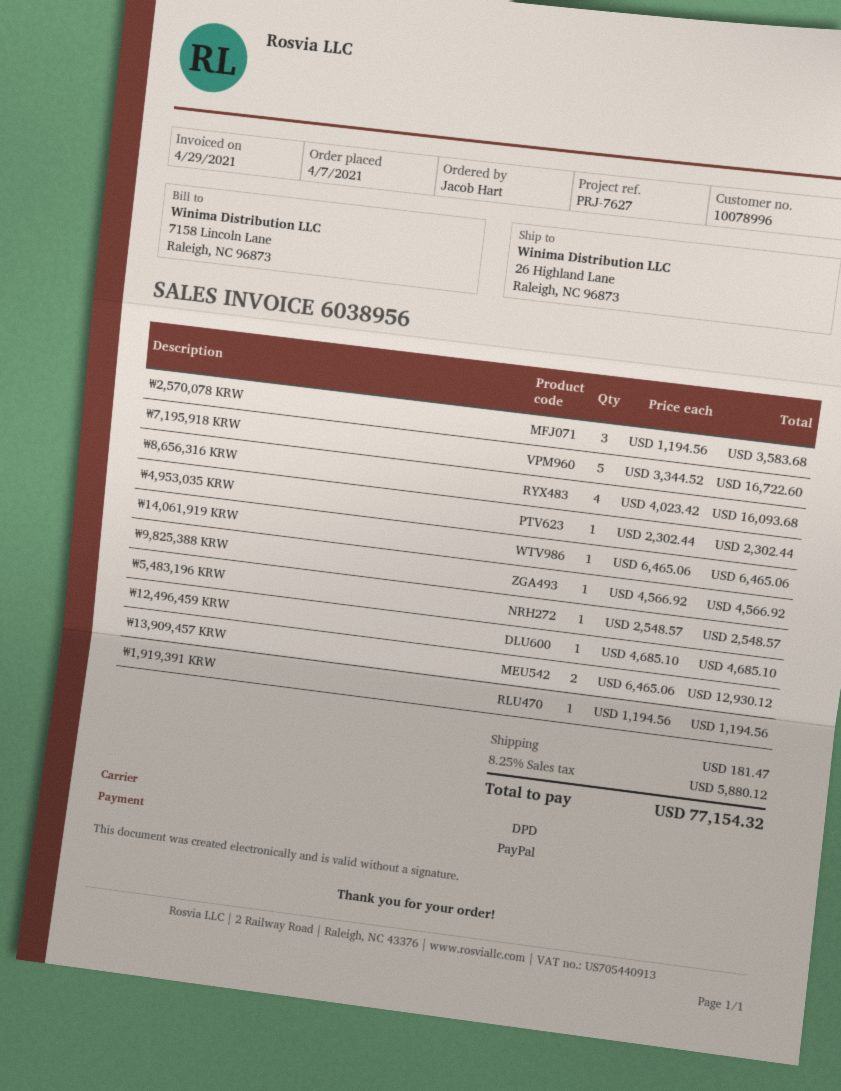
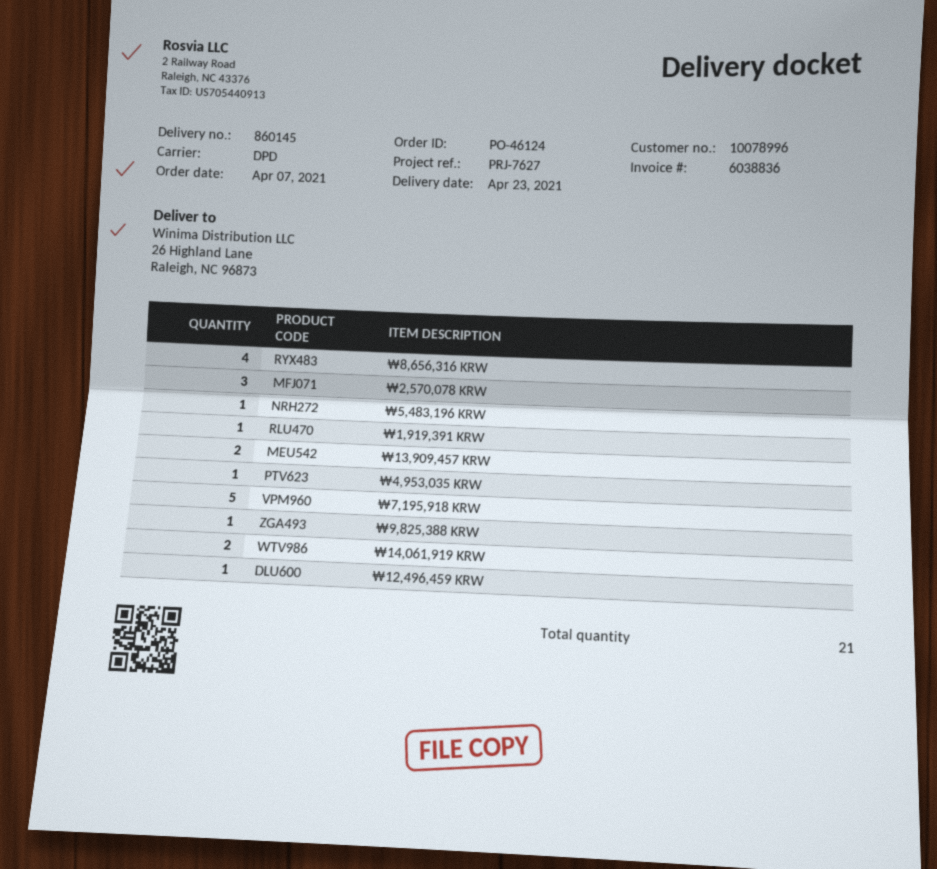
invoice number: 6038956 -> 6038836
₩14,061,919 KRW: 1 -> 2

